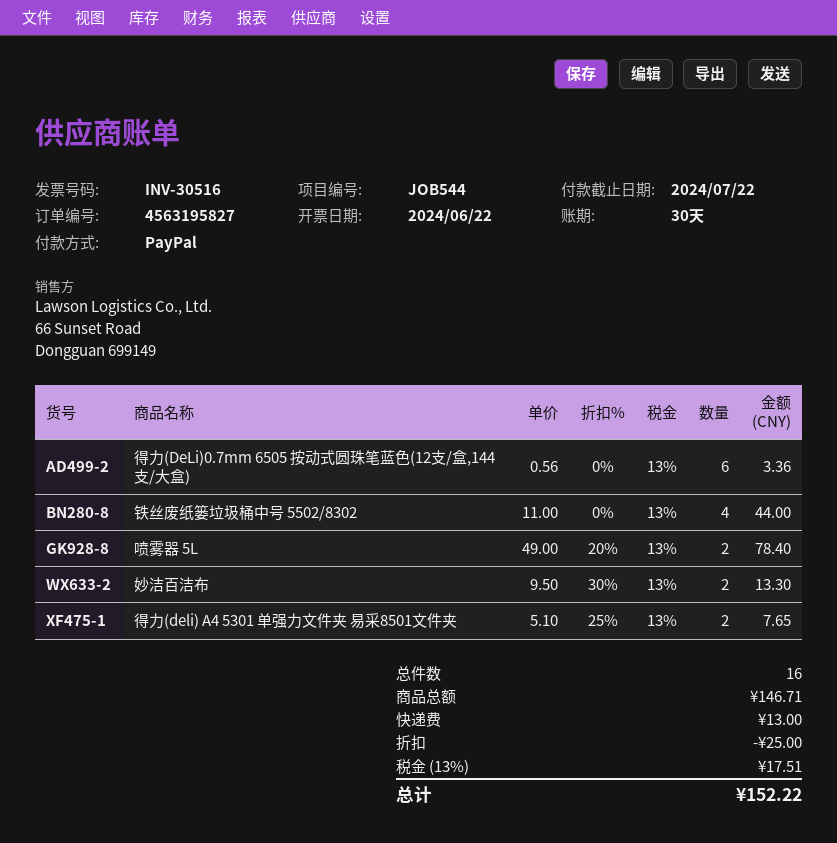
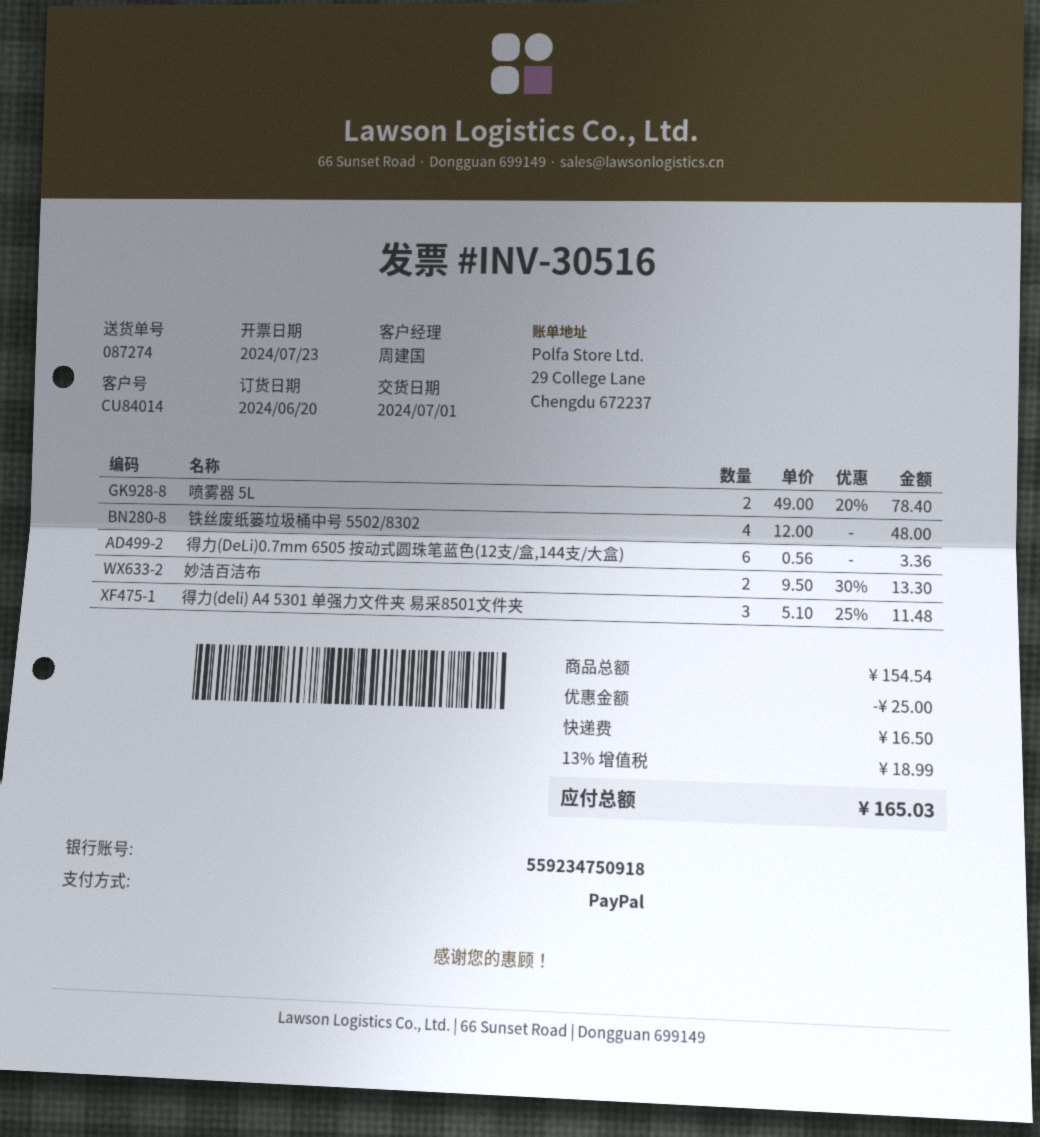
invoice date: 2024-06-22 -> 2024-07-23
铁丝废纸篓垃圾桶中号 5502/8302: 4 x 11.00 = 44.00 -> 4 x 12.00 = 48.00
得力(deli) A4 5301 单强力文件夹 易采8501文件夹: 2 x 5.10 - 25% = 7.65 -> 3 x 5.10 - 25% = 11.48
subtotal: 146.71 -> 154.54
shipping: 13.00 -> 16.50
tax: 13% = 17.51 -> 13% = 18.99
total: 152.22 -> 165.03

